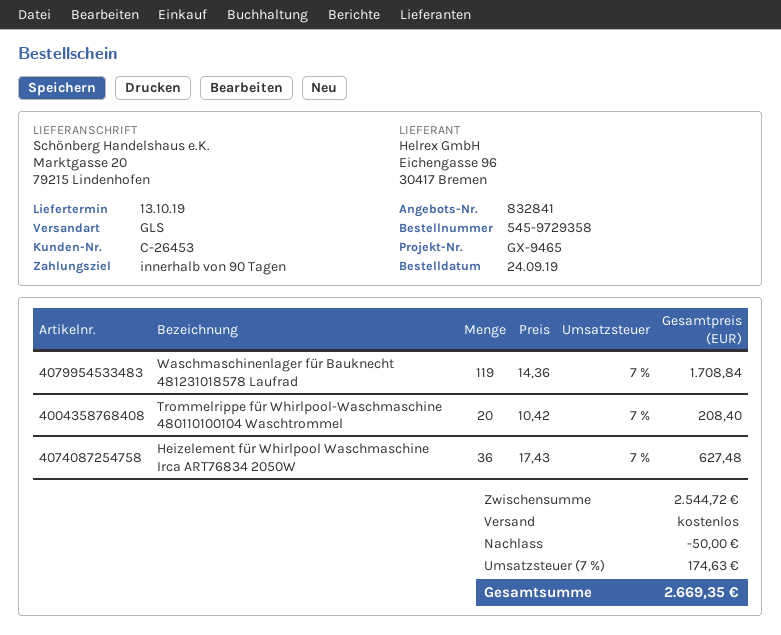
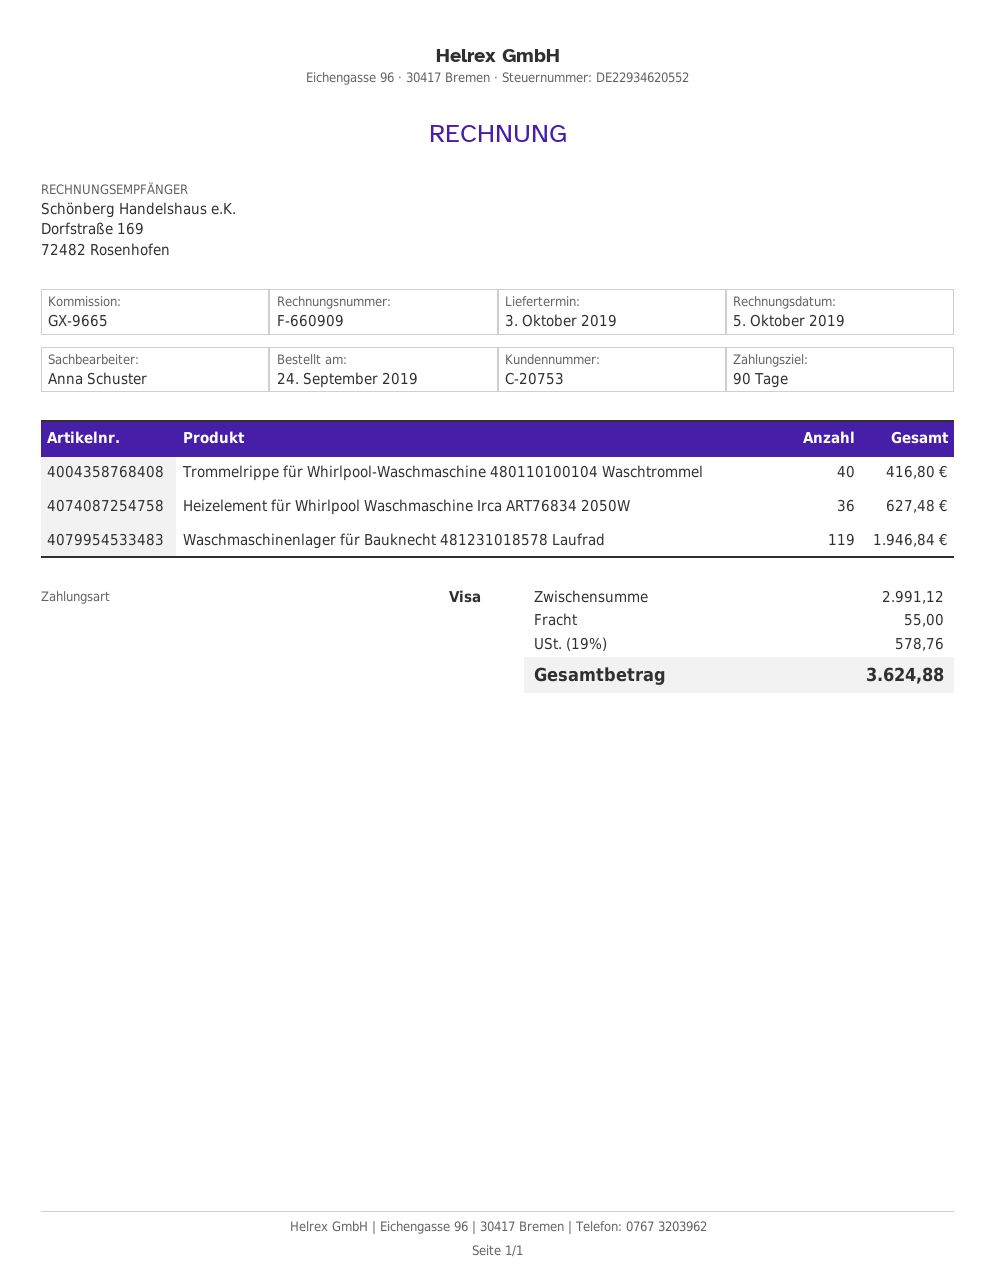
delivery date: 2019-10-13 -> 2019-10-03
customer number: C-26453 -> C-20753
reference: GX-9465 -> GX-9665
Waschmaschinenlager für Bauknecht 481231018578 Laufrad: 119 for 1708.84 -> 119 for 1946.84
Trommelrippe für Whirlpool-Waschmaschine 480110100104 Waschtrommel: 20 for 208.40 -> 40 for 416.80
subtotal: 2544.72 -> 2991.12
discount: 50.00 -> none
shipping: 0.00 -> 55.00
tax: 7% = 174.63 -> 19% = 578.76
total: 2669.35 -> 3624.88

